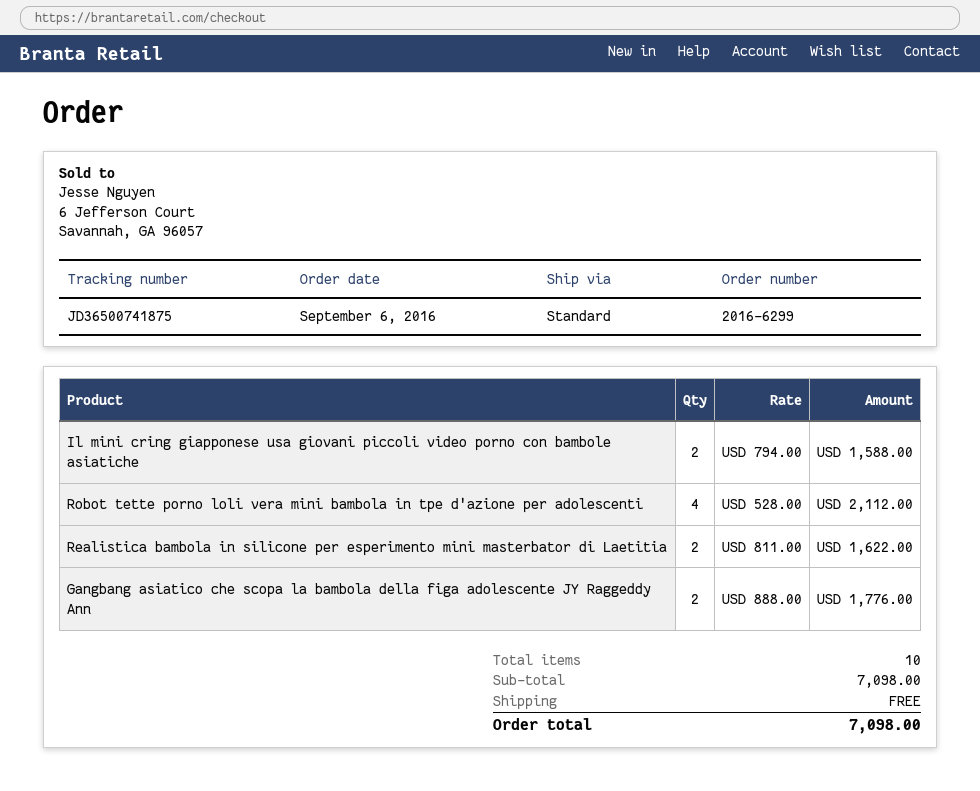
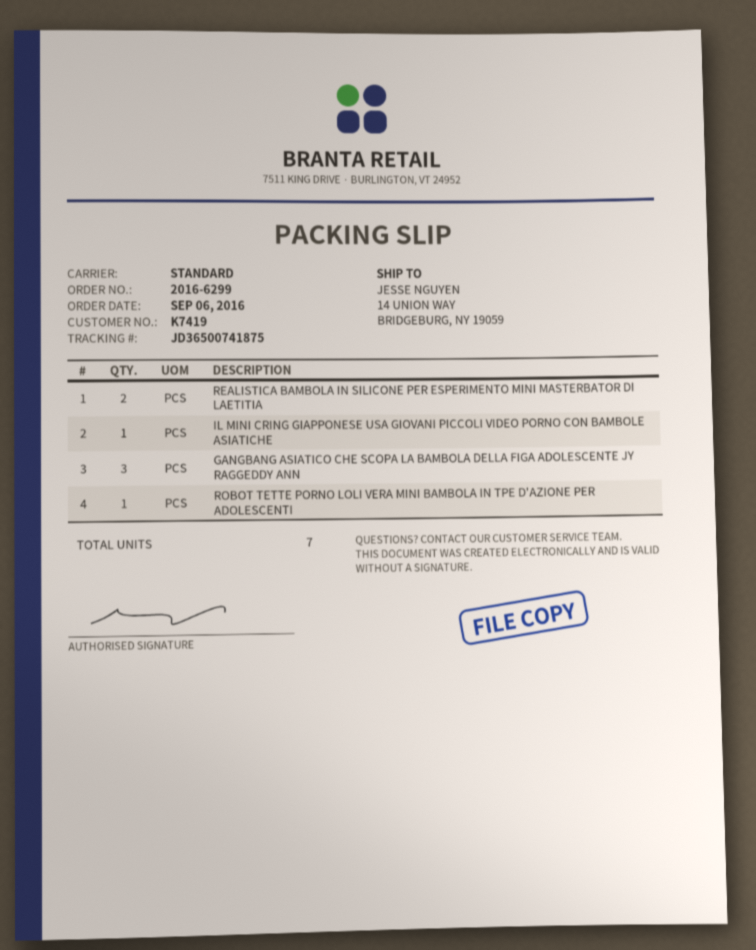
Il mini cring giapponese usa giovani piccoli video porno con bambole asiatiche: 2 -> 1
Robot tette porno loli vera mini bambola in tpe d'azione per adolescenti: 4 -> 1
Gangbang asiatico che scopa la bambola della figa adolescente JY Raggeddy Ann: 2 -> 3
total quantity: 10 -> 7

